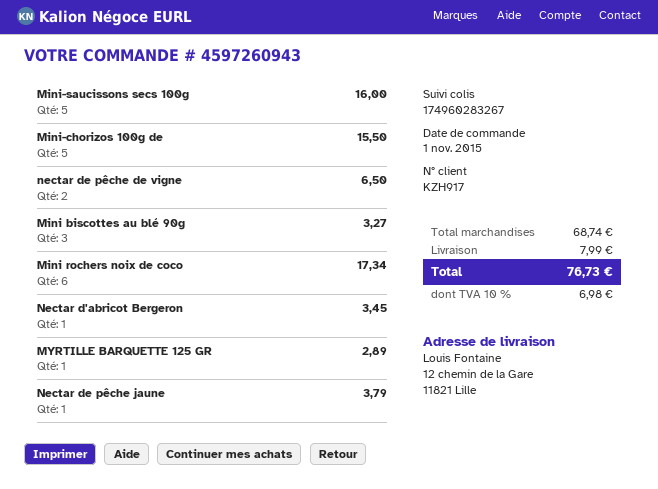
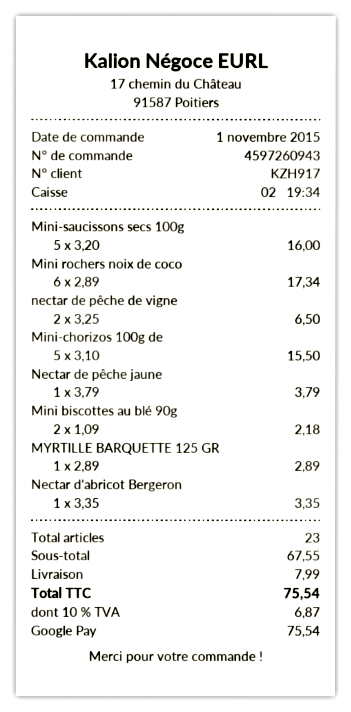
Mini biscottes au blé 90g: 3 for 3.27 -> 2 for 2.18
Nectar d'abricot Bergeron: 1 for 3.45 -> 1 for 3.35
subtotal: 68.74 -> 67.55
tax: 10% = 6.98 -> 10% = 6.87
total: 76.73 -> 75.54

